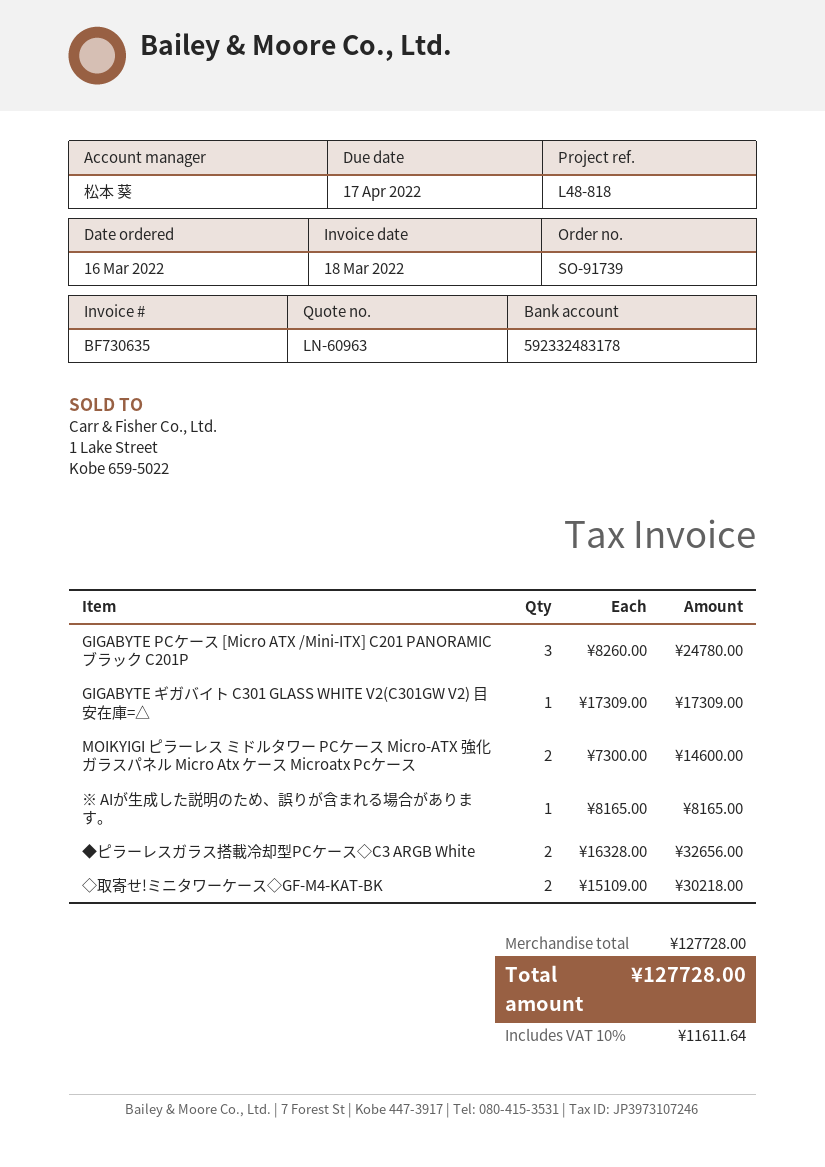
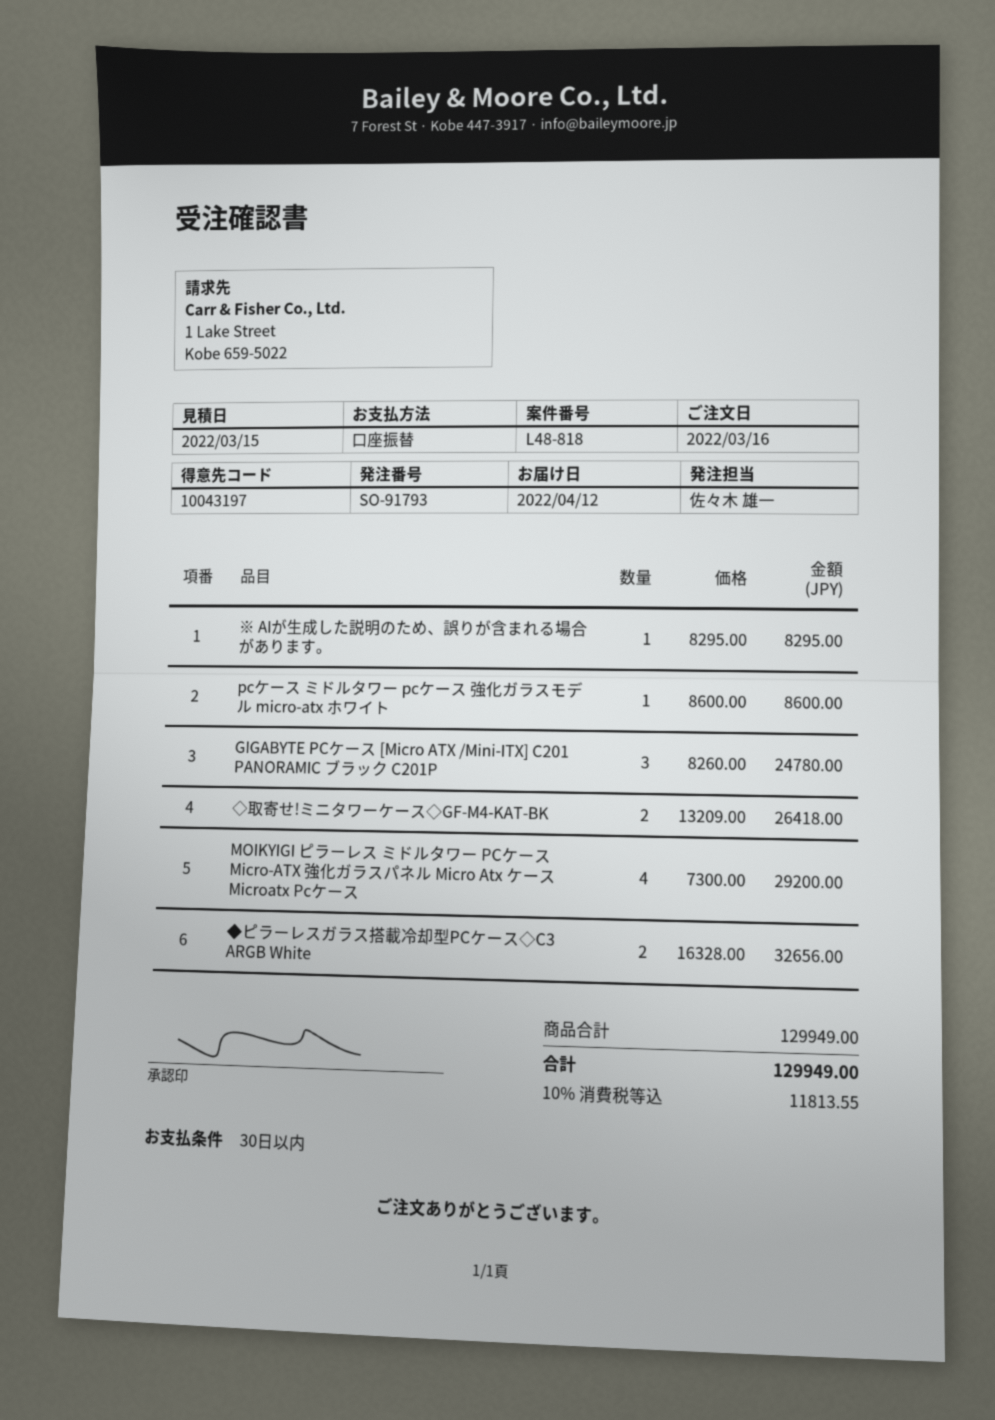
order number: SO-91739 -> SO-91793
GIGABYTE ギガバイト C301 GLASS WHITE V2(C301GW V2) 目安在庫=△: 1 x 17309.00 = 17309.00 -> none
MOIKYIGI ピラーレス ミドルタワー PCケース Micro-ATX 強化ガラスパネル Micro Atx ケース Microatx Pcケース: 2 x 7300.00 = 14600.00 -> 4 x 7300.00 = 29200.00
※ AIが生成した説明のため、誤りが含まれる場合があります。: 1 x 8165.00 = 8165.00 -> 1 x 8295.00 = 8295.00
◇取寄せ!ミニタワーケース◇GF-M4-KAT-BK: 2 x 15109.00 = 30218.00 -> 2 x 13209.00 = 26418.00
pcケース ミドルタワー pcケース 強化ガラスモデル micro-atx ホワイト: none -> 1 x 8600.00 = 8600.00
subtotal: 127728.00 -> 129949.00
tax: 10% = 11611.64 -> 10% = 11813.55
total: 127728.00 -> 129949.00

